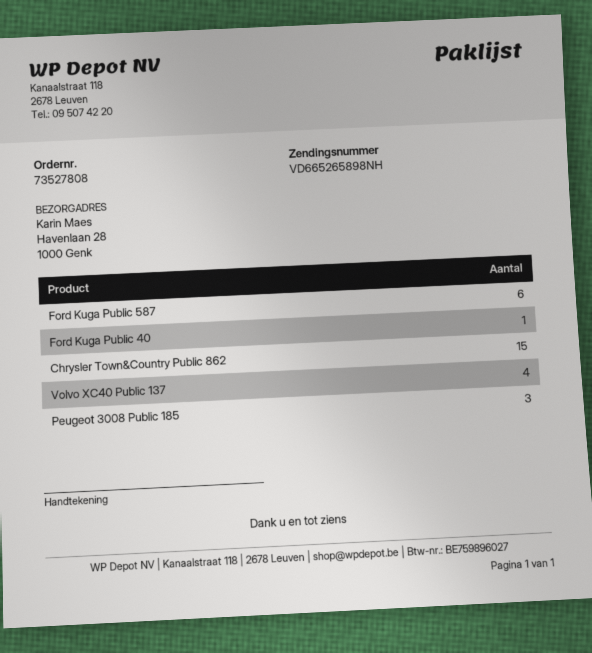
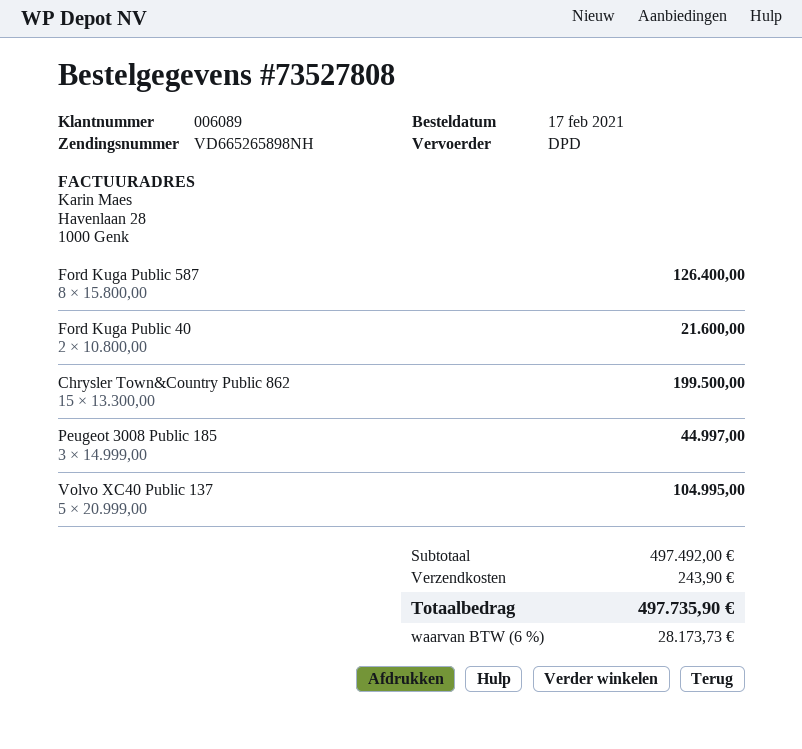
Ford Kuga Public 587: 6 -> 8
Ford Kuga Public 40: 1 -> 2
Volvo XC40 Public 137: 4 -> 5

